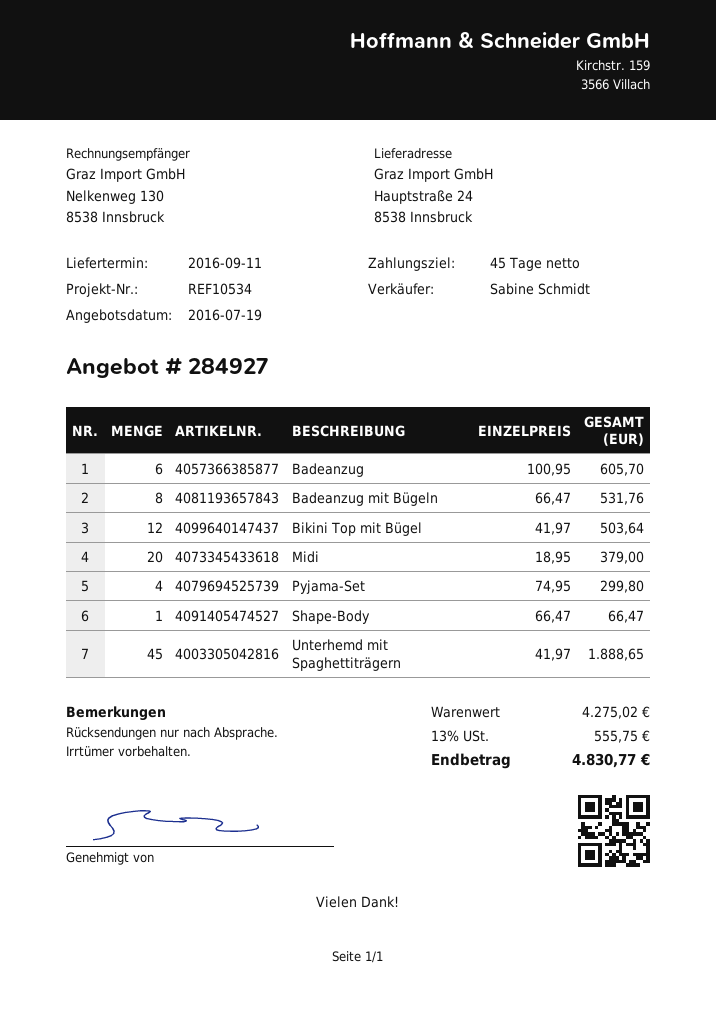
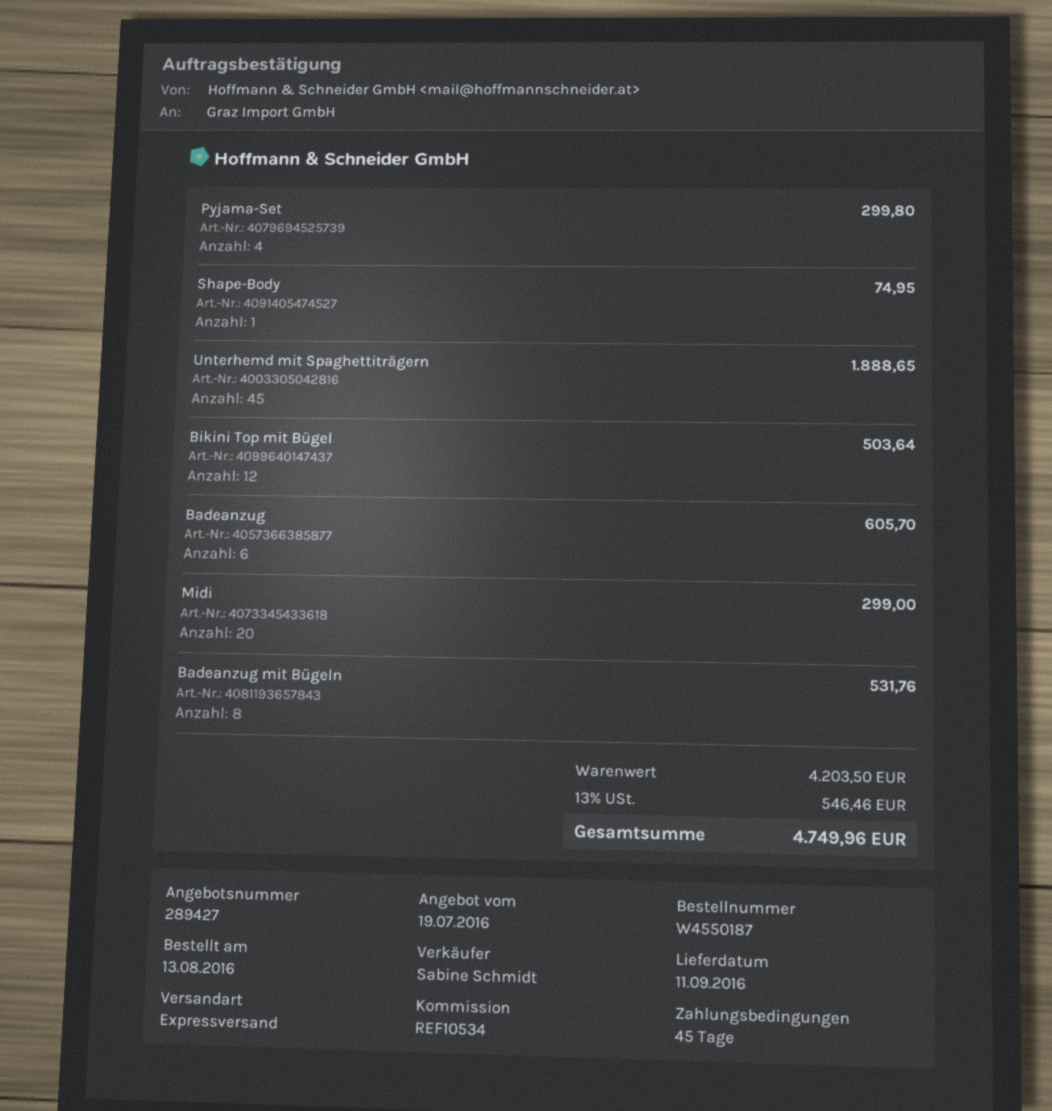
quote number: 284927 -> 289427
Midi: 20 for 379.00 -> 20 for 299.00
Shape-Body: 1 for 66.47 -> 1 for 74.95
subtotal: 4275.02 -> 4203.50
tax: 13% = 555.75 -> 13% = 546.46
total: 4830.77 -> 4749.96

